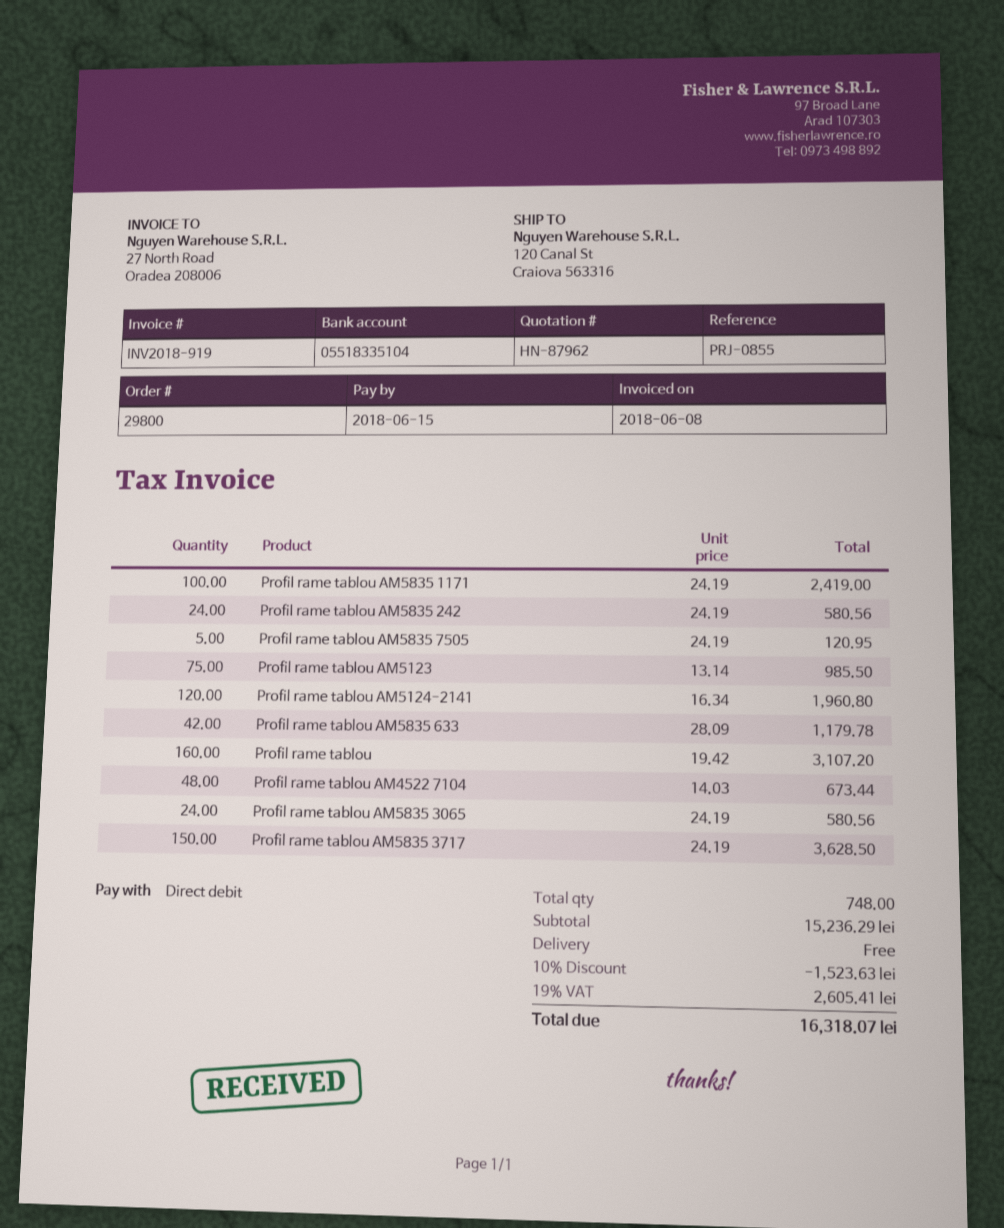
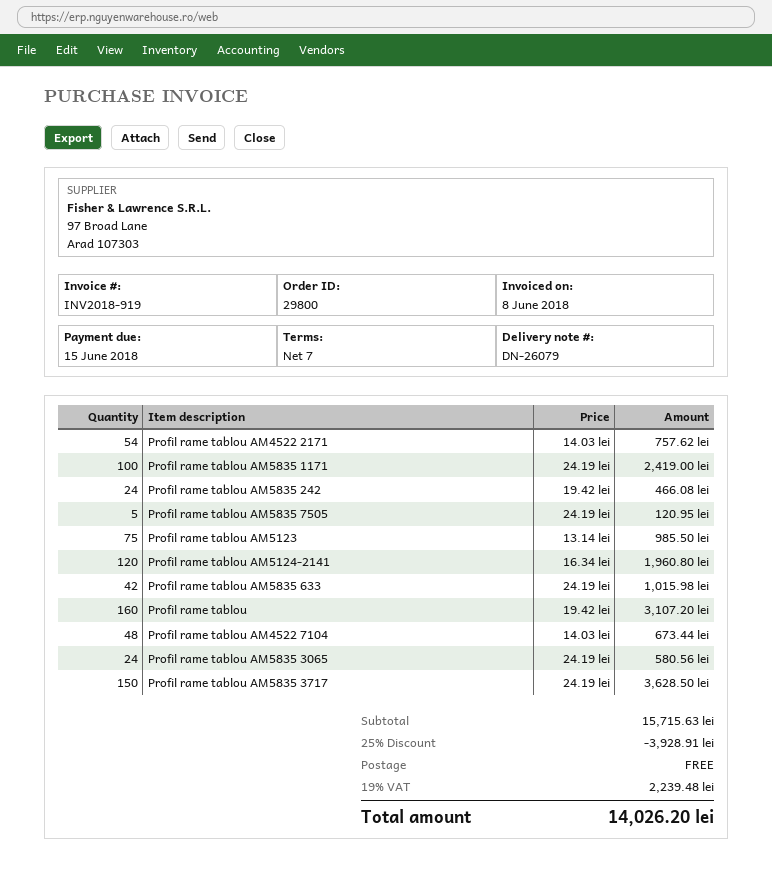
Profil rame tablou AM5835 242: 24 x 24.19 = 580.56 -> 24 x 19.42 = 466.08
Profil rame tablou AM5835 633: 42 x 28.09 = 1179.78 -> 42 x 24.19 = 1015.98
Profil rame tablou AM4522 2171: none -> 54 x 14.03 = 757.62
subtotal: 15236.29 -> 15715.63
discount: 10% = 1523.63 -> 25% = 3928.91
tax: 19% = 2605.41 -> 19% = 2239.48
total: 16318.07 -> 14026.20

